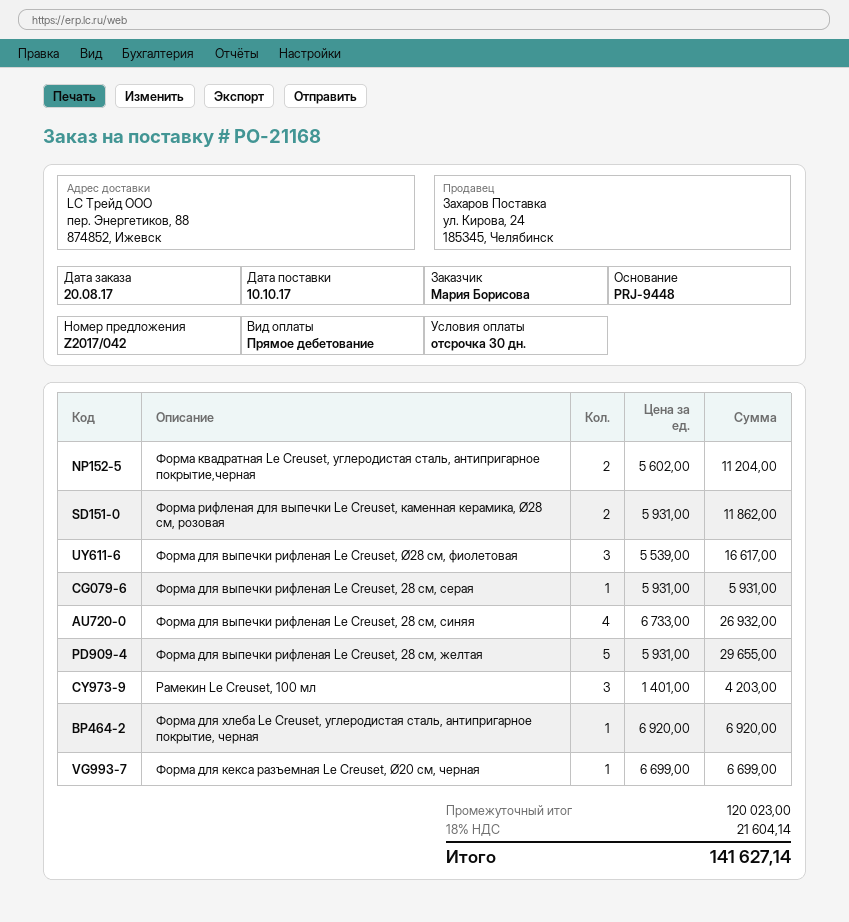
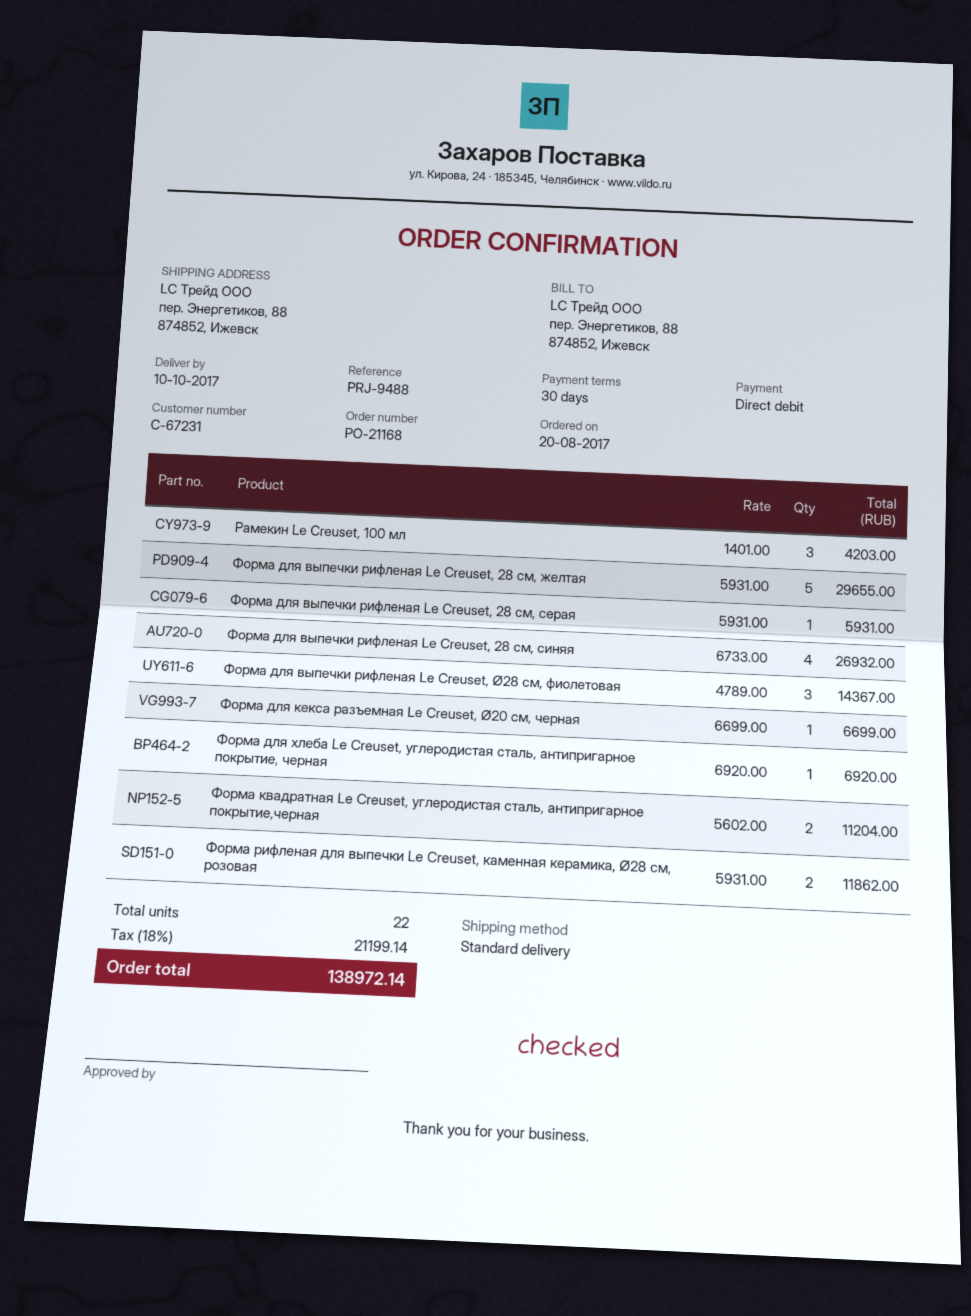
reference: PRJ-9448 -> PRJ-9488
Форма для выпечки рифленая Le Creuset, Ø28 см, фиолетовая: 3 x 5539.00 = 16617.00 -> 3 x 4789.00 = 14367.00
tax: 18% = 21604.14 -> 18% = 21199.14
total: 141627.14 -> 138972.14

